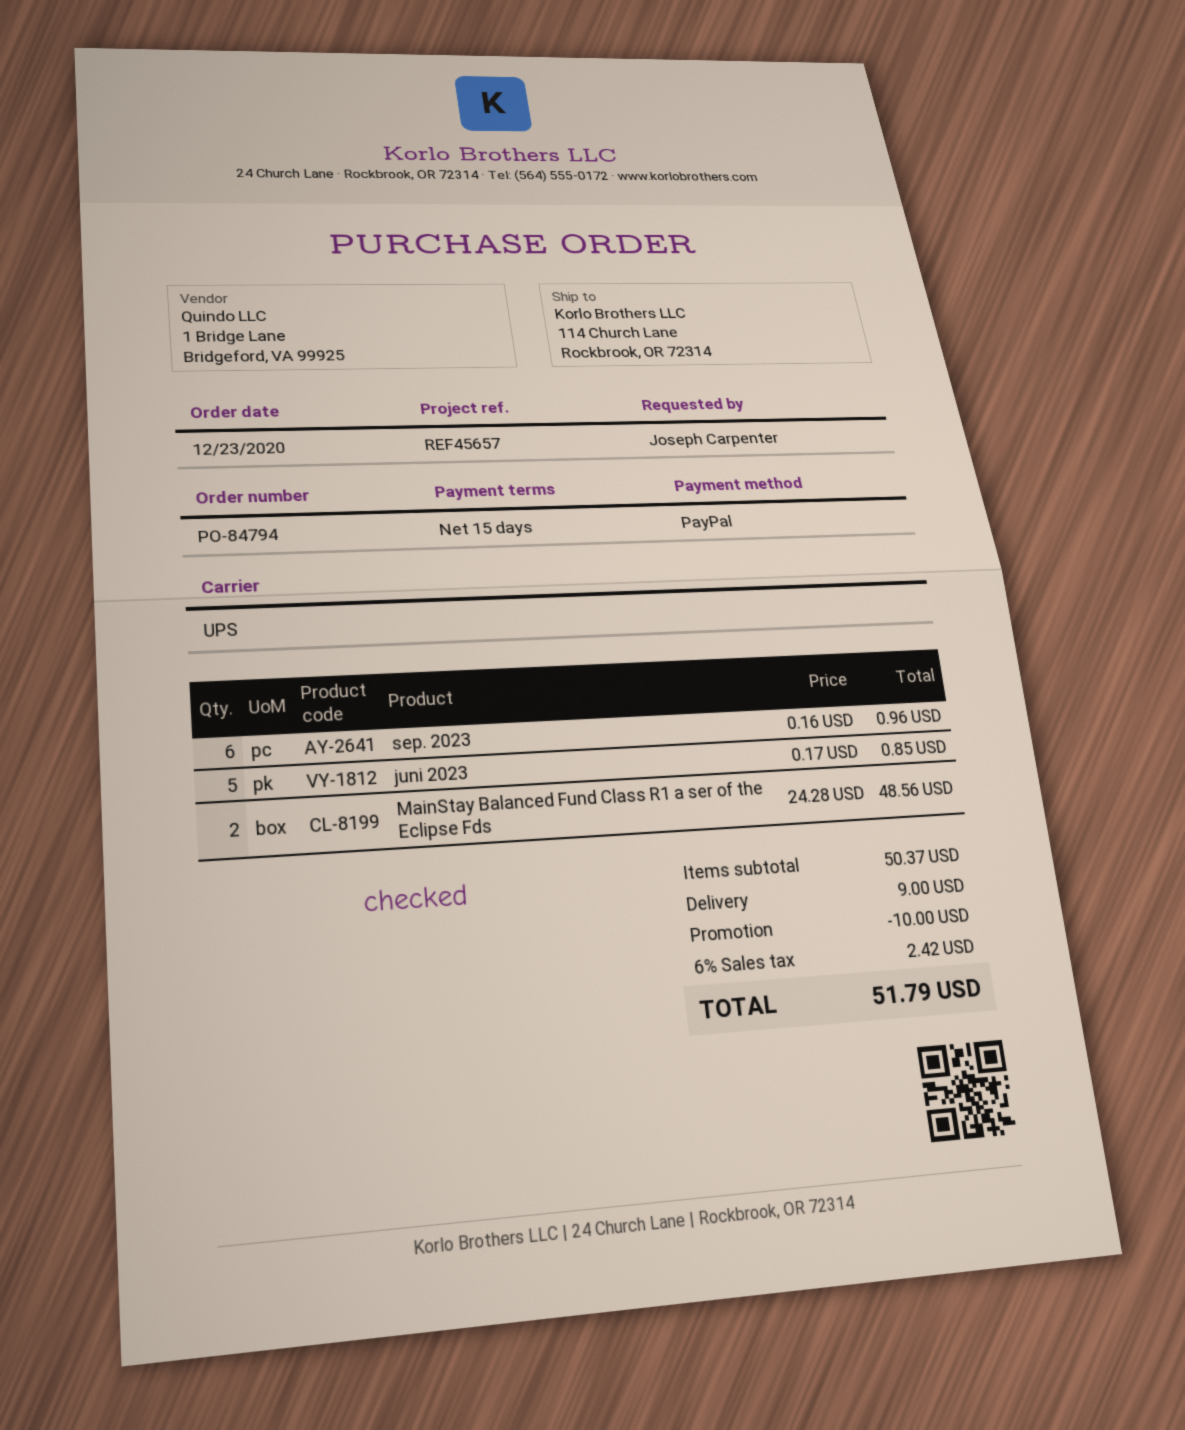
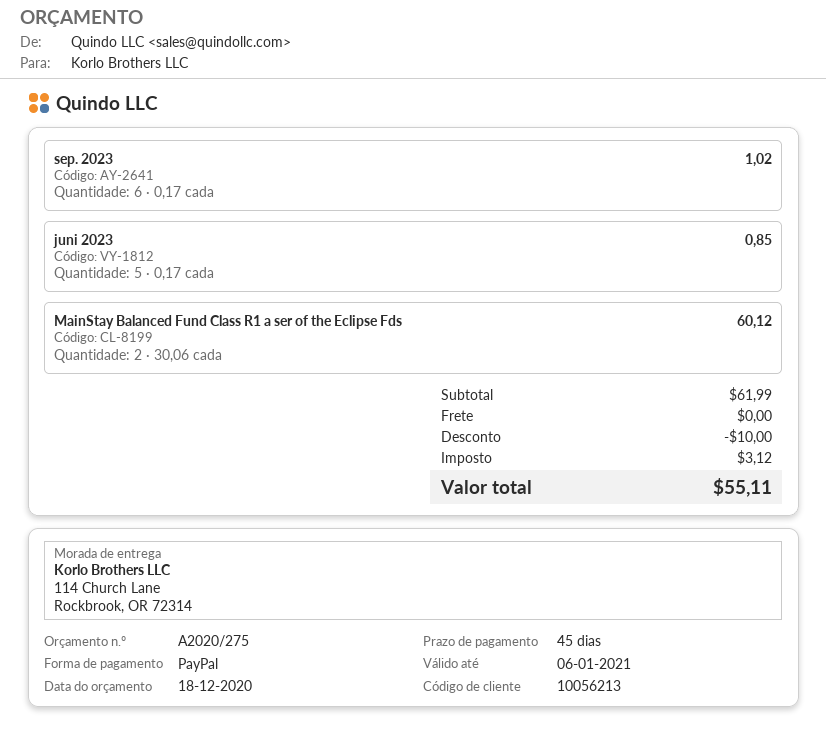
payment terms: 15 days -> 45 days
sep. 2023: 6 x 0.16 = 0.96 -> 6 x 0.17 = 1.02
MainStay Balanced Fund Class R1 a ser of the Eclipse Fds: 2 x 24.28 = 48.56 -> 2 x 30.06 = 60.12
subtotal: 50.37 -> 61.99
shipping: 9.00 -> 0.00
tax: 2.42 -> 3.12
total: 51.79 -> 55.11

